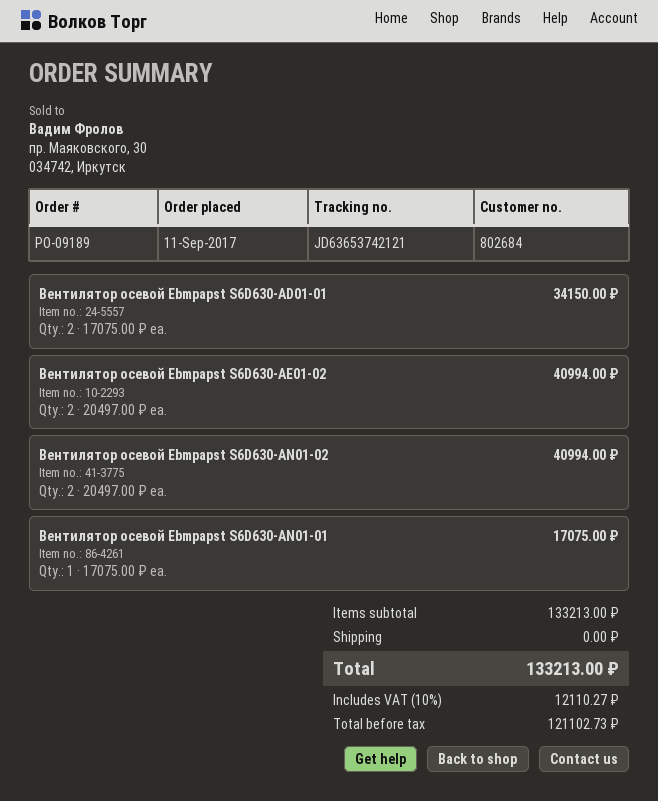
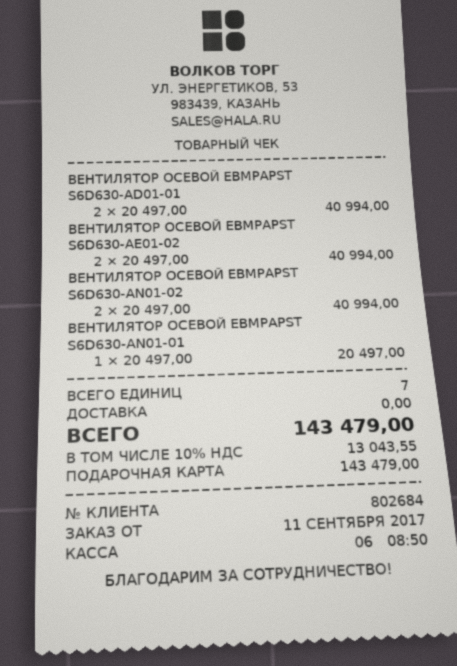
Вентилятор осевой Ebmpapst S6D630-AD01-01: 2 x 17075.00 = 34150.00 -> 2 x 20497.00 = 40994.00
Вентилятор осевой Ebmpapst S6D630-AN01-01: 1 x 17075.00 = 17075.00 -> 1 x 20497.00 = 20497.00
tax: 10% = 12110.27 -> 10% = 13043.55
total: 133213.00 -> 143479.00

